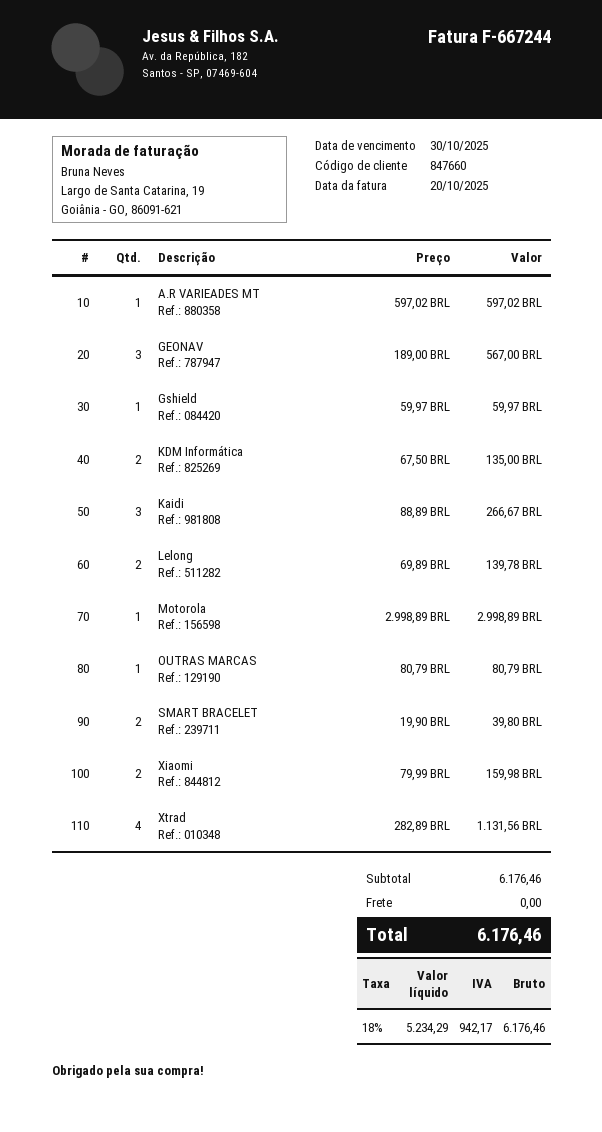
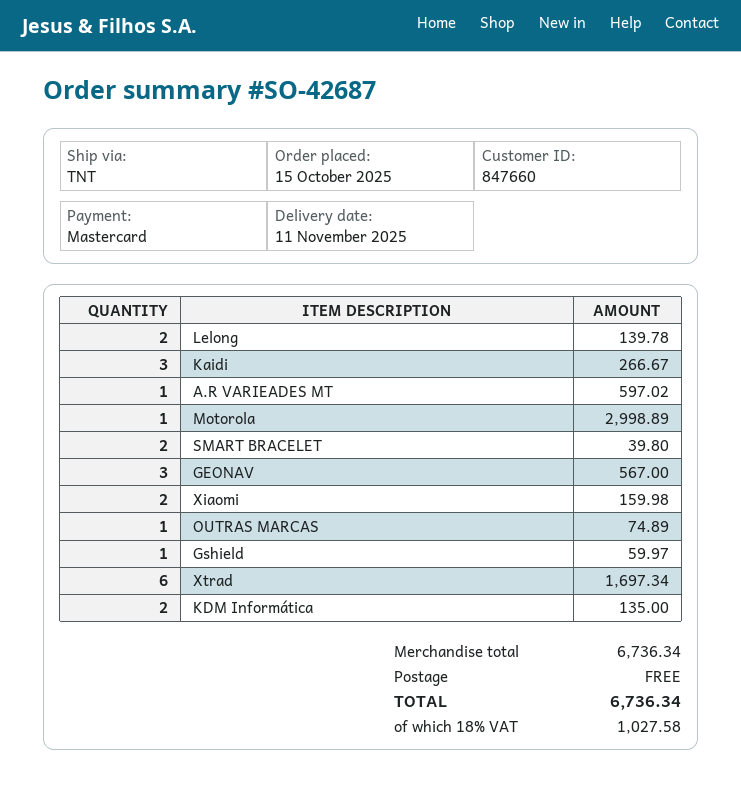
OUTRAS MARCAS: 1 for 80.79 -> 1 for 74.89
Xtrad: 4 for 1131.56 -> 6 for 1697.34
subtotal: 6176.46 -> 6736.34
tax: 18% = 942.17 -> 18% = 1027.58
total: 6176.46 -> 6736.34

